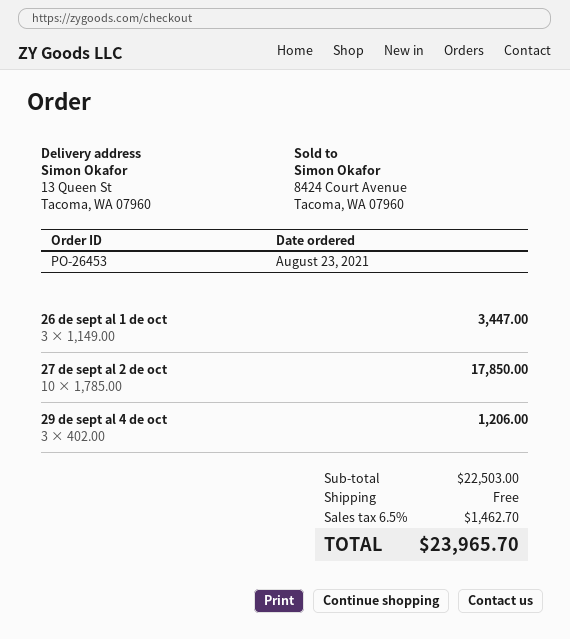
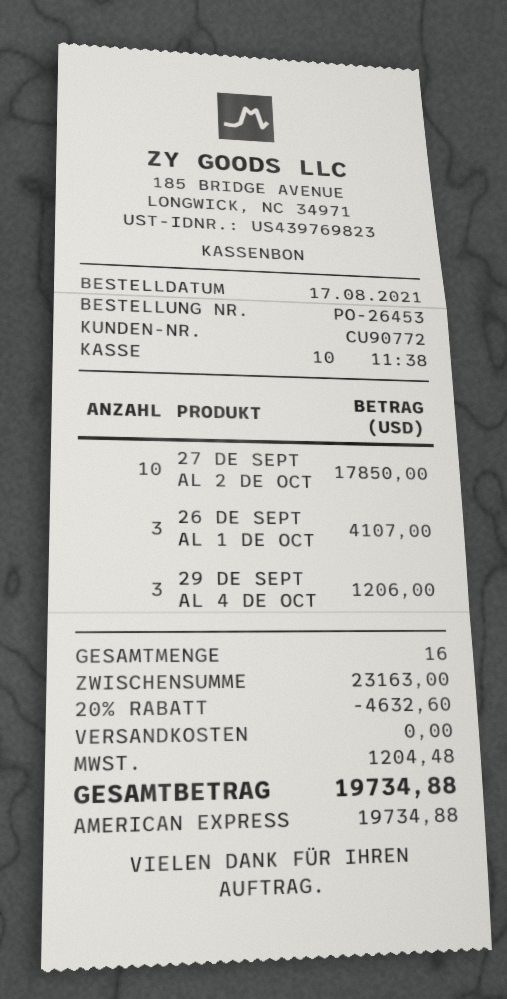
order date: 2021-08-23 -> 2021-08-17
26 de sept al 1 de oct: 3 for 3447.00 -> 3 for 4107.00
subtotal: 22503.00 -> 23163.00
discount: none -> 20% = 4632.60
tax: 1462.70 -> 1204.48
total: 23965.70 -> 19734.88

